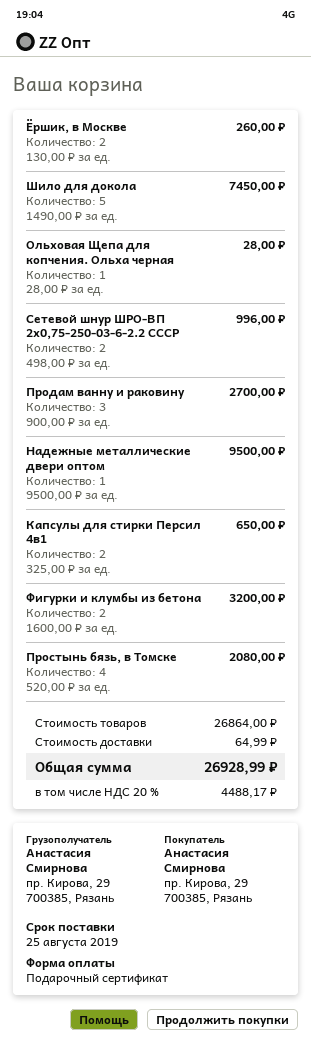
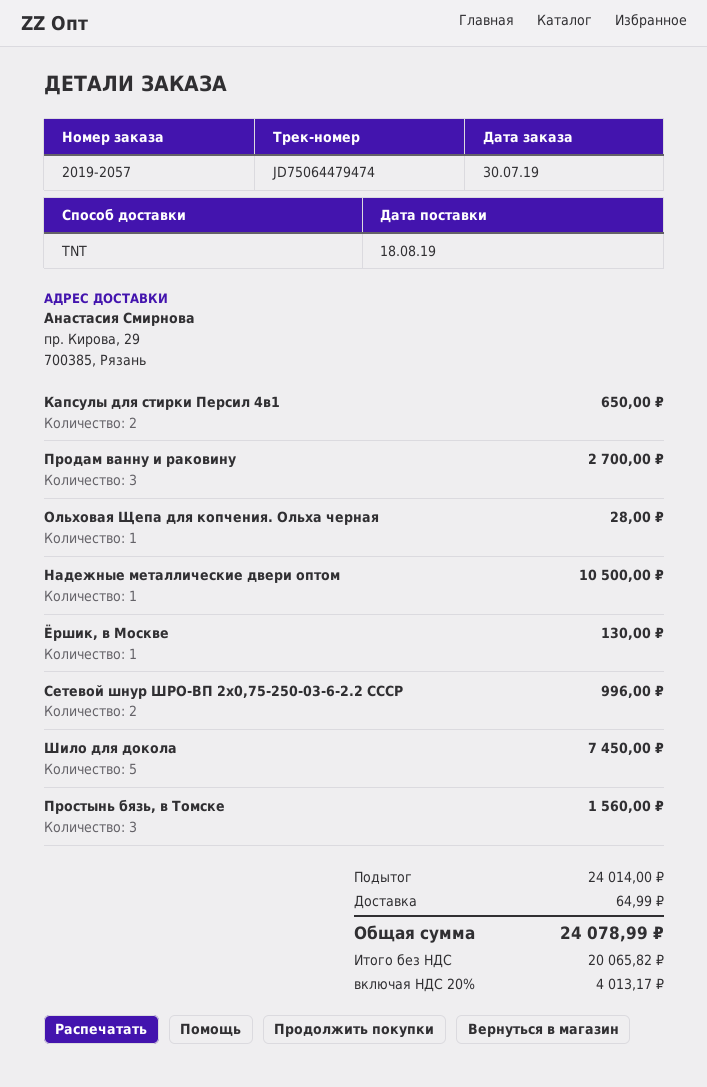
delivery date: 2019-08-25 -> 2019-08-18
Ёршик, в Москве: 2 for 260.00 -> 1 for 130.00
Надежные металлические двери оптом: 1 for 9500.00 -> 1 for 10500.00
Фигурки и клумбы из бетона: 2 for 3200.00 -> none
Простынь бязь, в Томске: 4 for 2080.00 -> 3 for 1560.00
subtotal: 26864.00 -> 24014.00
tax: 20% = 4488.17 -> 20% = 4013.17
total: 26928.99 -> 24078.99

